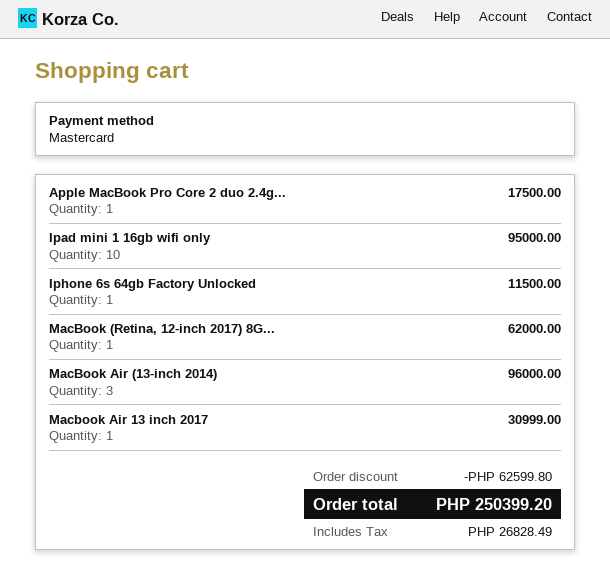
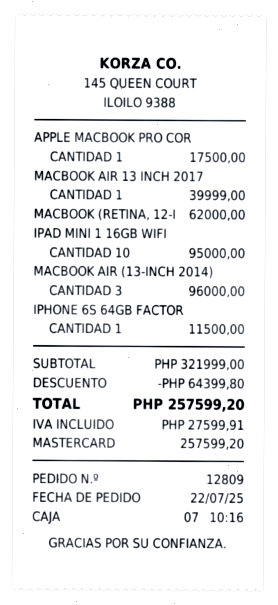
Macbook Air 13 inch 2017: 1 for 30999.00 -> 1 for 39999.00
discount: 62599.80 -> 64399.80
tax: 26828.49 -> 27599.91
total: 250399.20 -> 257599.20

